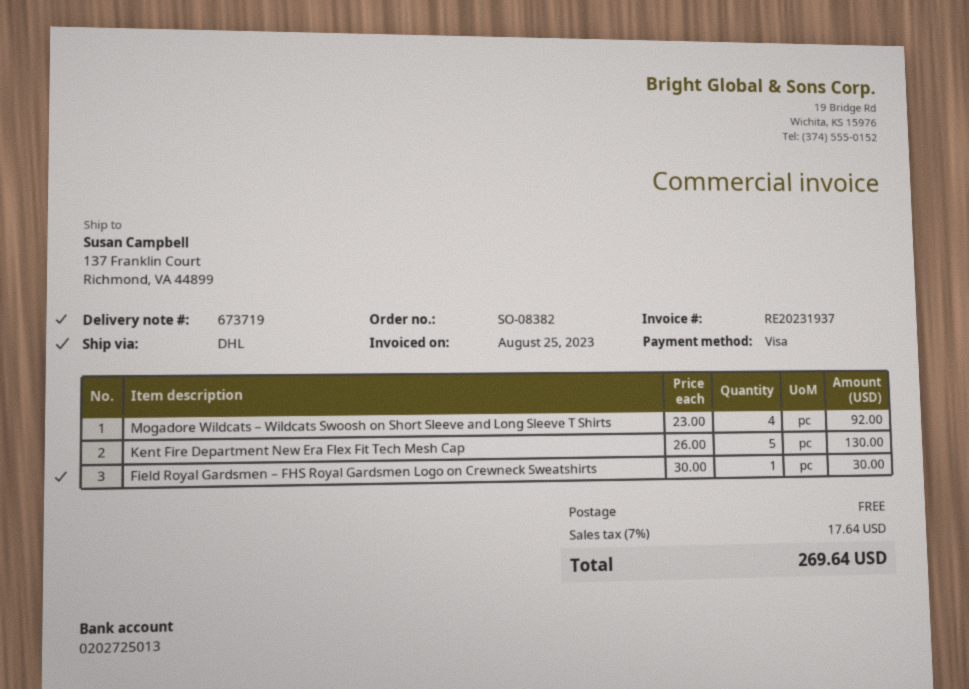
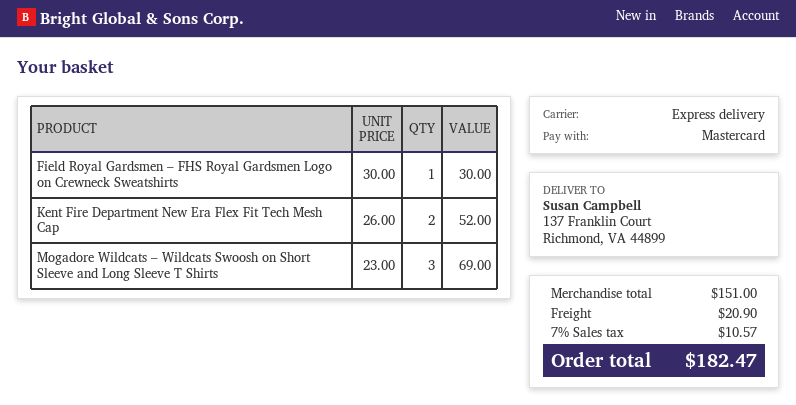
payment method: Visa -> Mastercard
shipping method: DHL -> express
Mogadore Wildcats – Wildcats Swoosh on Short Sleeve and Long Sleeve T Shirts: 4 x 23.00 = 92.00 -> 3 x 23.00 = 69.00
Kent Fire Department New Era Flex Fit Tech Mesh Cap: 5 x 26.00 = 130.00 -> 2 x 26.00 = 52.00
shipping: 0.00 -> 20.90
tax: 7% = 17.64 -> 7% = 10.57
total: 269.64 -> 182.47

